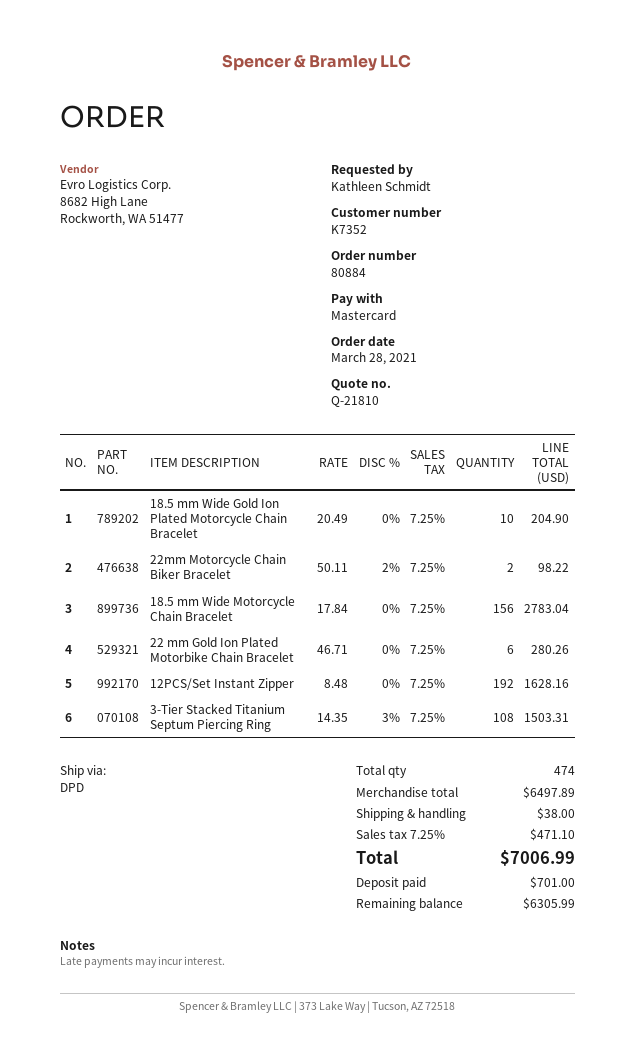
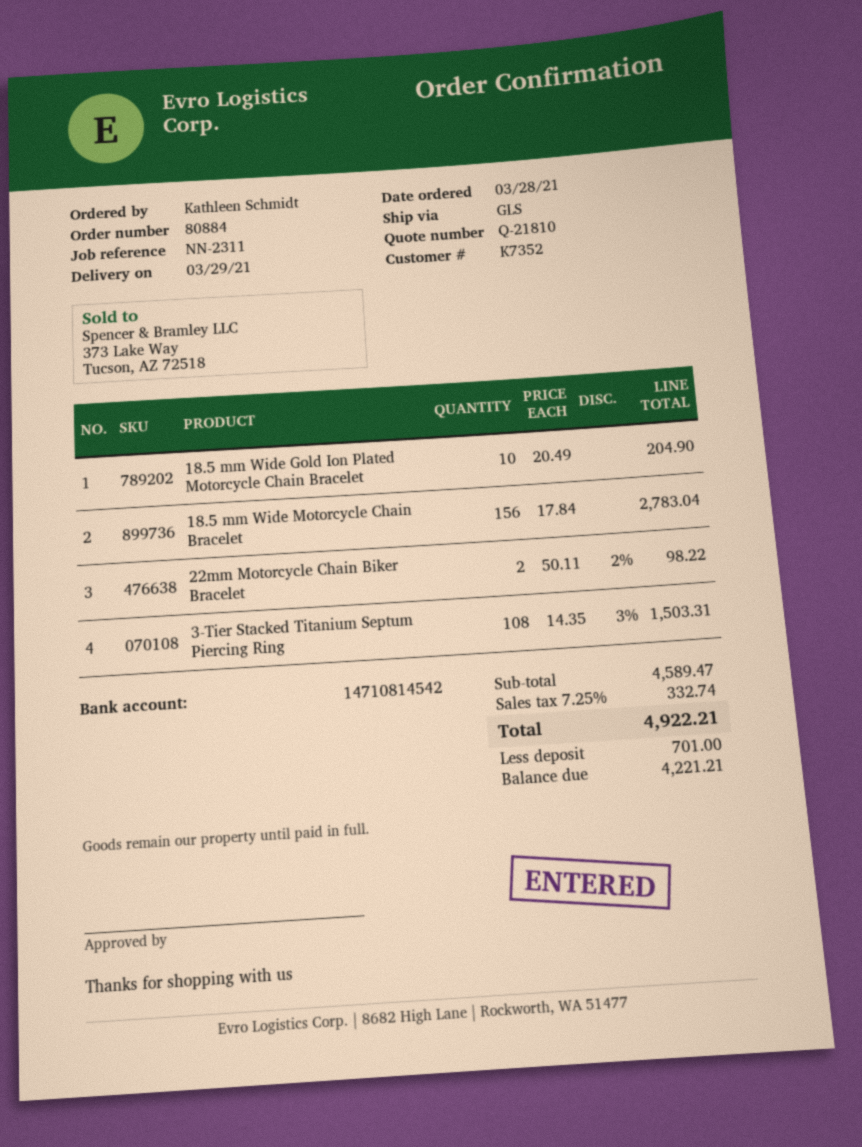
shipping method: DPD -> GLS
22 mm Gold Ion Plated Motorbike Chain Bracelet: 6 x 46.71 = 280.26 -> none
12PCS/Set Instant Zipper: 192 x 8.48 = 1628.16 -> none
subtotal: 6497.89 -> 4589.47
shipping: 38.00 -> none
tax: 7.25% = 471.10 -> 7.25% = 332.74
total: 7006.99 -> 4922.21
balance: 6305.99 -> 4221.21

